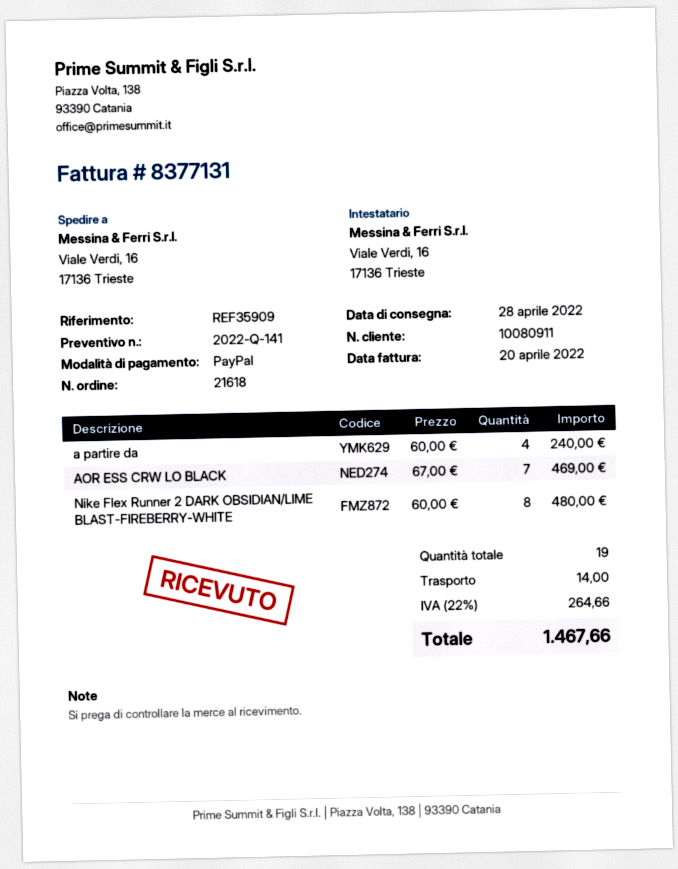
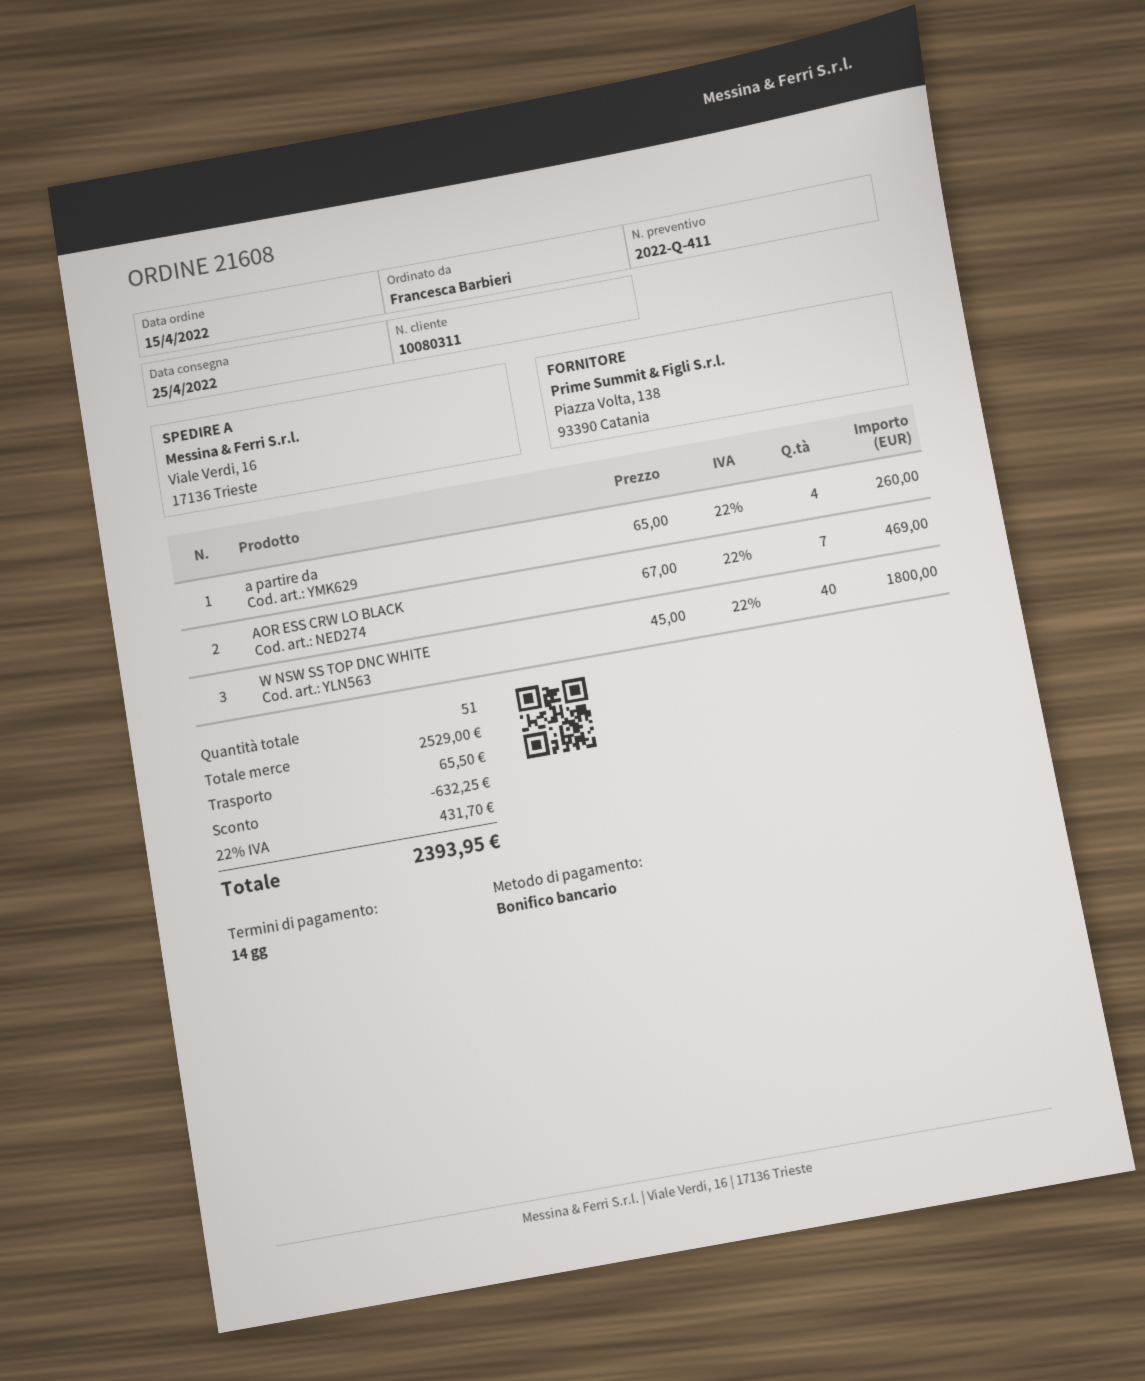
quote number: 2022-Q-141 -> 2022-Q-411
order number: 21618 -> 21608
delivery date: 2022-04-28 -> 2022-04-25
customer number: 10080911 -> 10080311
payment method: PayPal -> bank transfer
a partire da: 4 x 60.00 = 240.00 -> 4 x 65.00 = 260.00
Nike Flex Runner 2 DARK OBSIDIAN/LIME BLAST-FIREBERRY-WHITE: 8 x 60.00 = 480.00 -> none
W NSW SS TOP DNC WHITE: none -> 40 x 45.00 = 1800.00
total quantity: 19 -> 51
discount: none -> 632.25
shipping: 14.00 -> 65.50
tax: 22% = 264.66 -> 22% = 431.70
total: 1467.66 -> 2393.95

